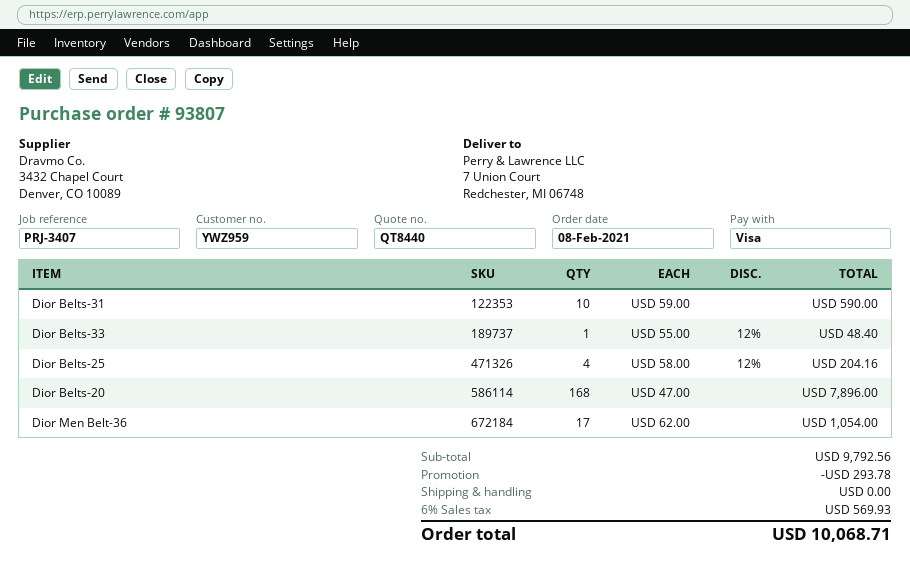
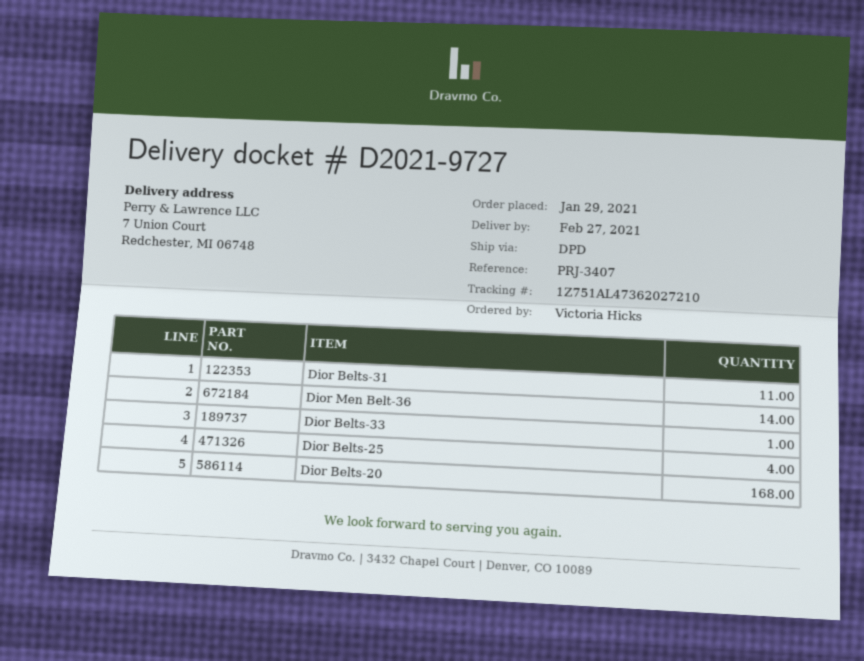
order date: 2021-02-08 -> 2021-01-29
Dior Belts-31: 10 -> 11
Dior Men Belt-36: 17 -> 14

